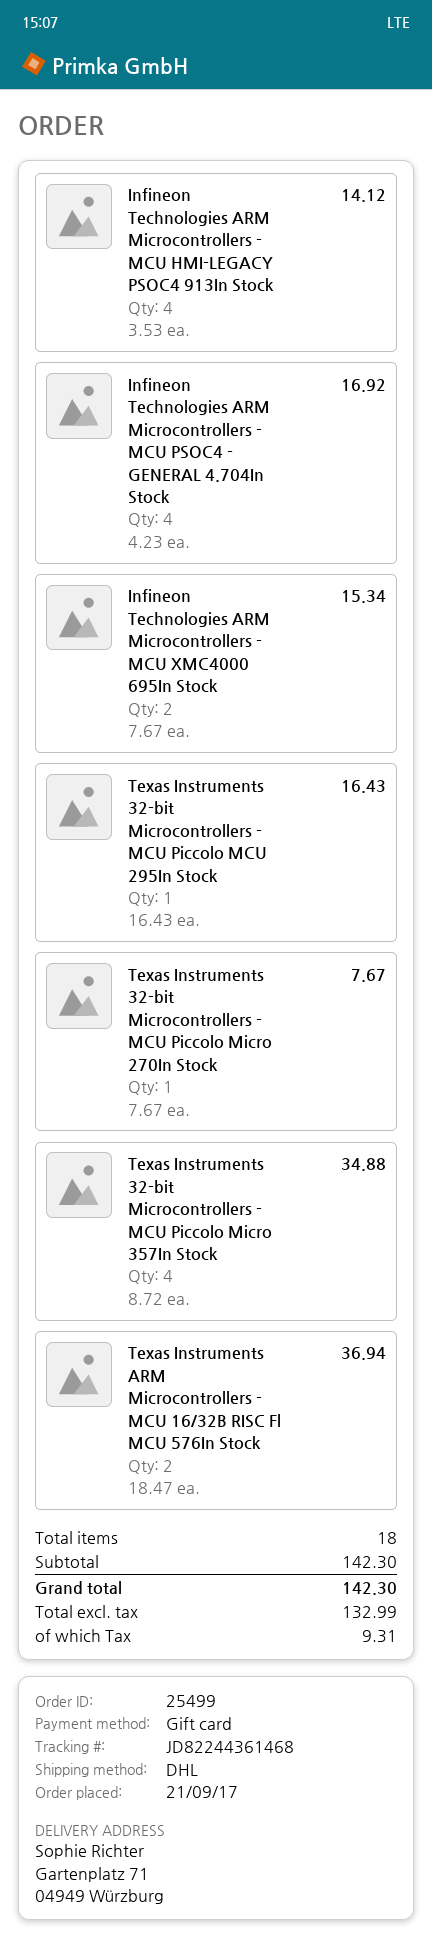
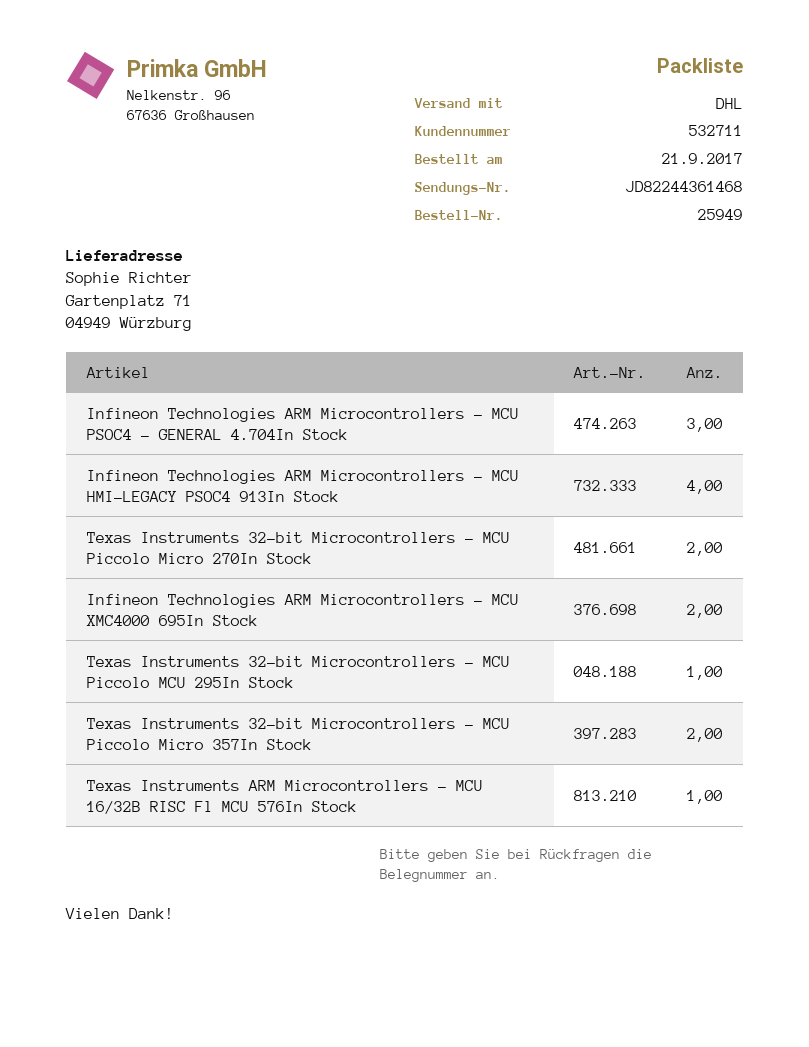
order number: 25499 -> 25949
Infineon Technologies ARM Microcontrollers - MCU PSOC4 - GENERAL 4.704In Stock: 4 -> 3
Texas Instruments 32-bit Microcontrollers - MCU Piccolo Micro 270In Stock: 1 -> 2
Texas Instruments 32-bit Microcontrollers - MCU Piccolo Micro 357In Stock: 4 -> 2
Texas Instruments ARM Microcontrollers - MCU 16/32B RISC Fl MCU 576In Stock: 2 -> 1

